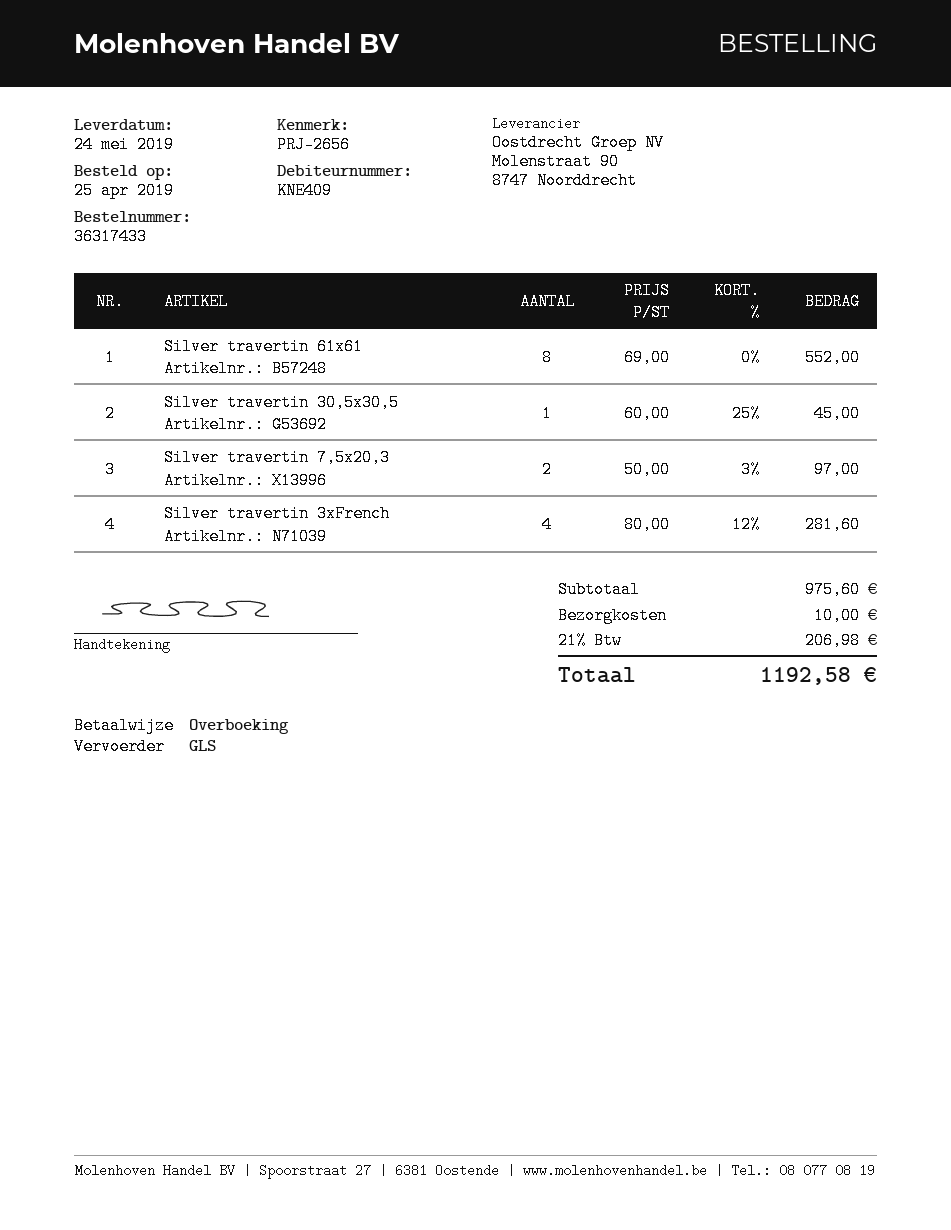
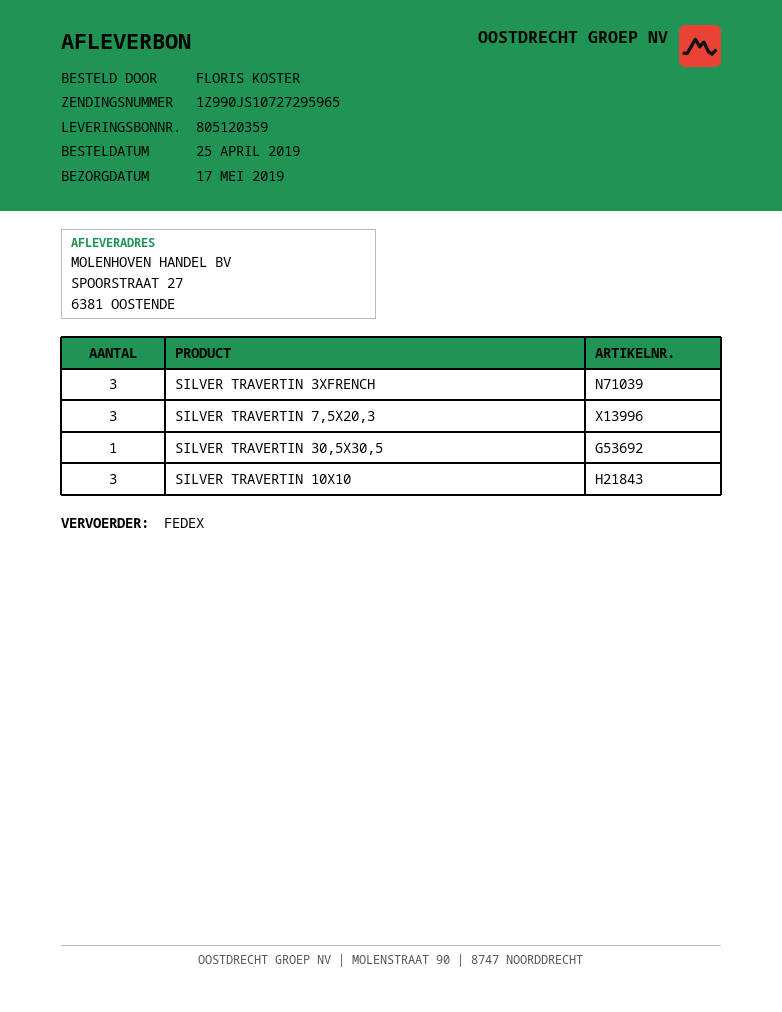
delivery date: 2019-05-24 -> 2019-05-17
shipping method: GLS -> FedEx
Silver travertin 61x61: 8 -> none
Silver travertin 7,5x20,3: 2 -> 3
Silver travertin 3xFrench: 4 -> 3
SILVER TRAVERTIN 10X10: none -> 3

